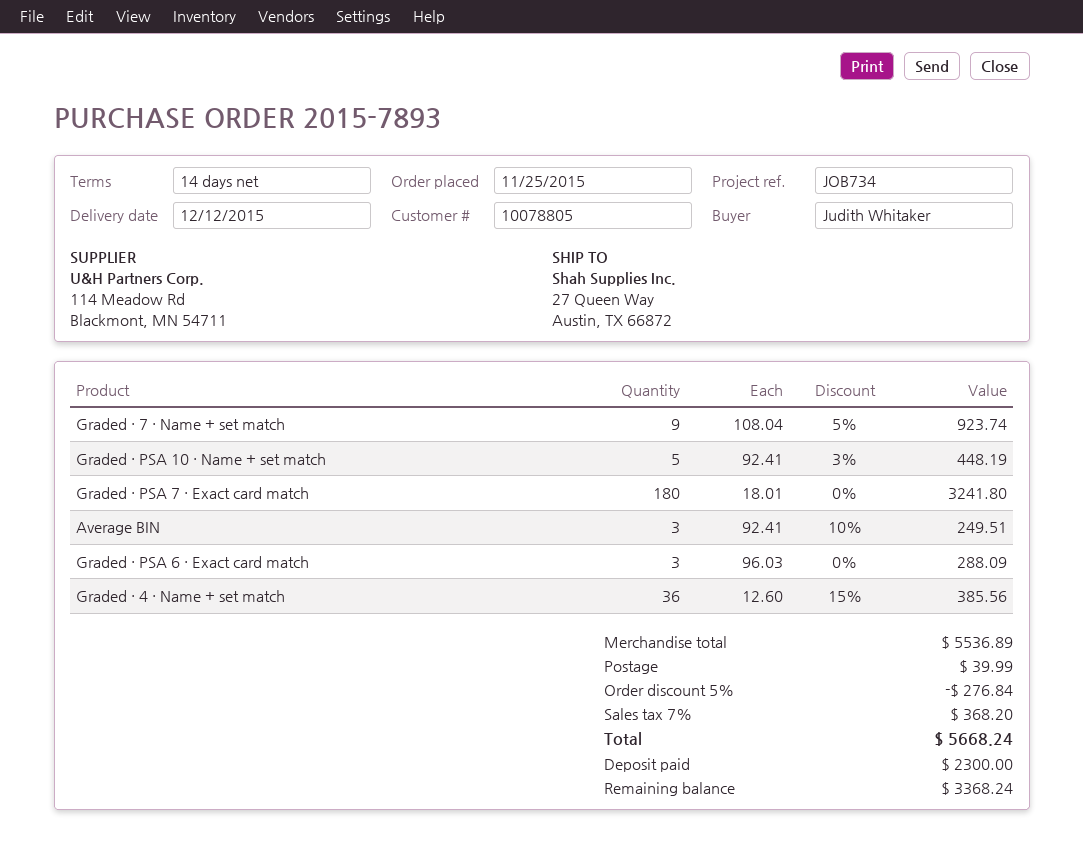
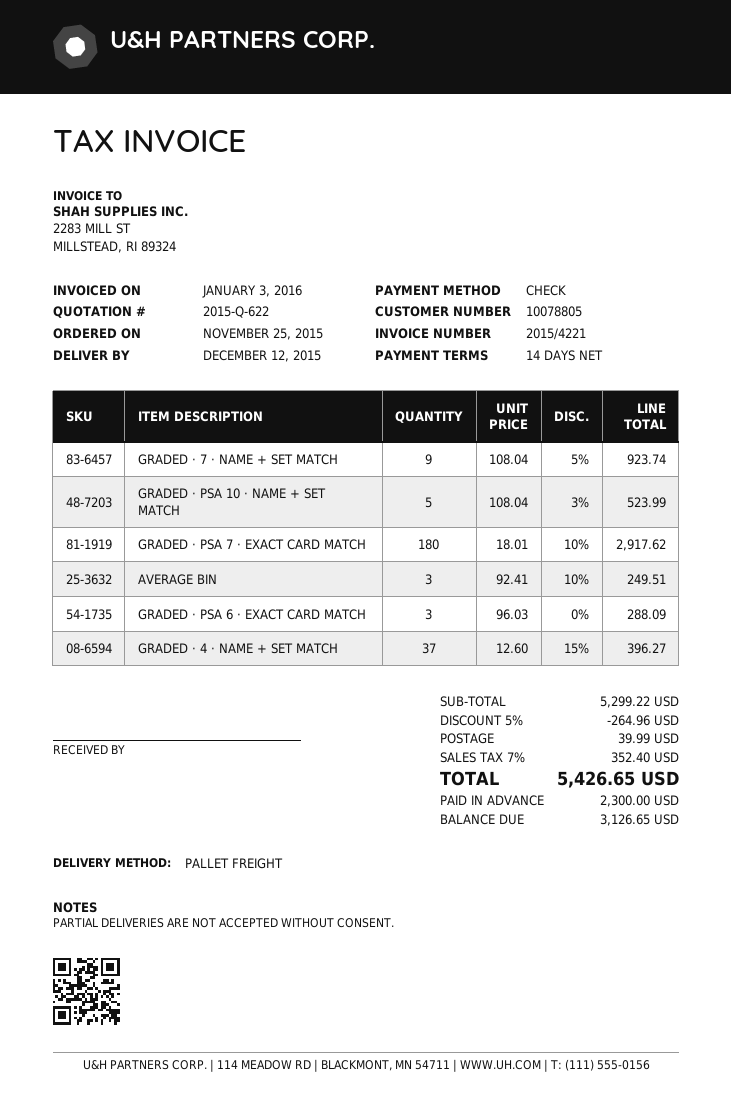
Graded · PSA 10 · Name + set match: 5 x 92.41 - 3% = 448.19 -> 5 x 108.04 - 3% = 523.99
Graded · PSA 7 · Exact card match: 180 x 18.01 = 3241.80 -> 180 x 18.01 - 10% = 2917.62
Graded · 4 · Name + set match: 36 x 12.60 - 15% = 385.56 -> 37 x 12.60 - 15% = 396.27
subtotal: 5536.89 -> 5299.22
discount: 5% = 276.84 -> 5% = 264.96
tax: 7% = 368.20 -> 7% = 352.40
total: 5668.24 -> 5426.65
balance: 3368.24 -> 3126.65

